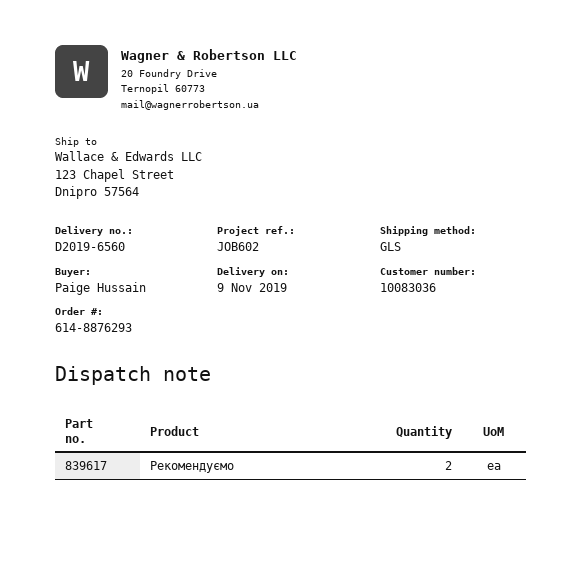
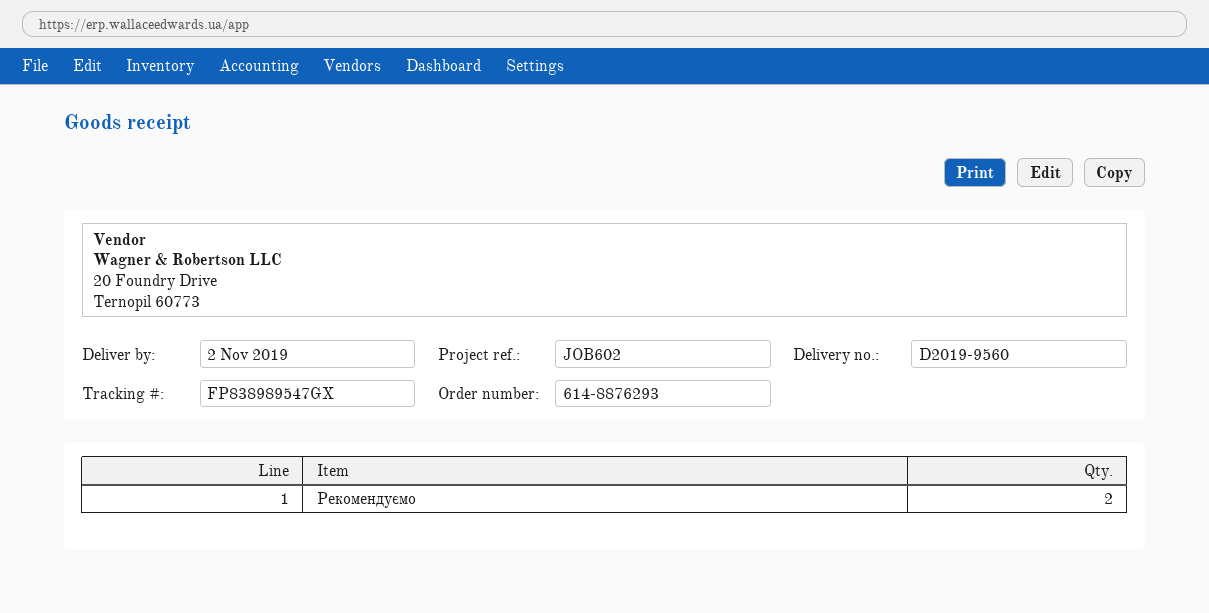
delivery note number: D2019-6560 -> D2019-9560
delivery date: 2019-11-09 -> 2019-11-02

